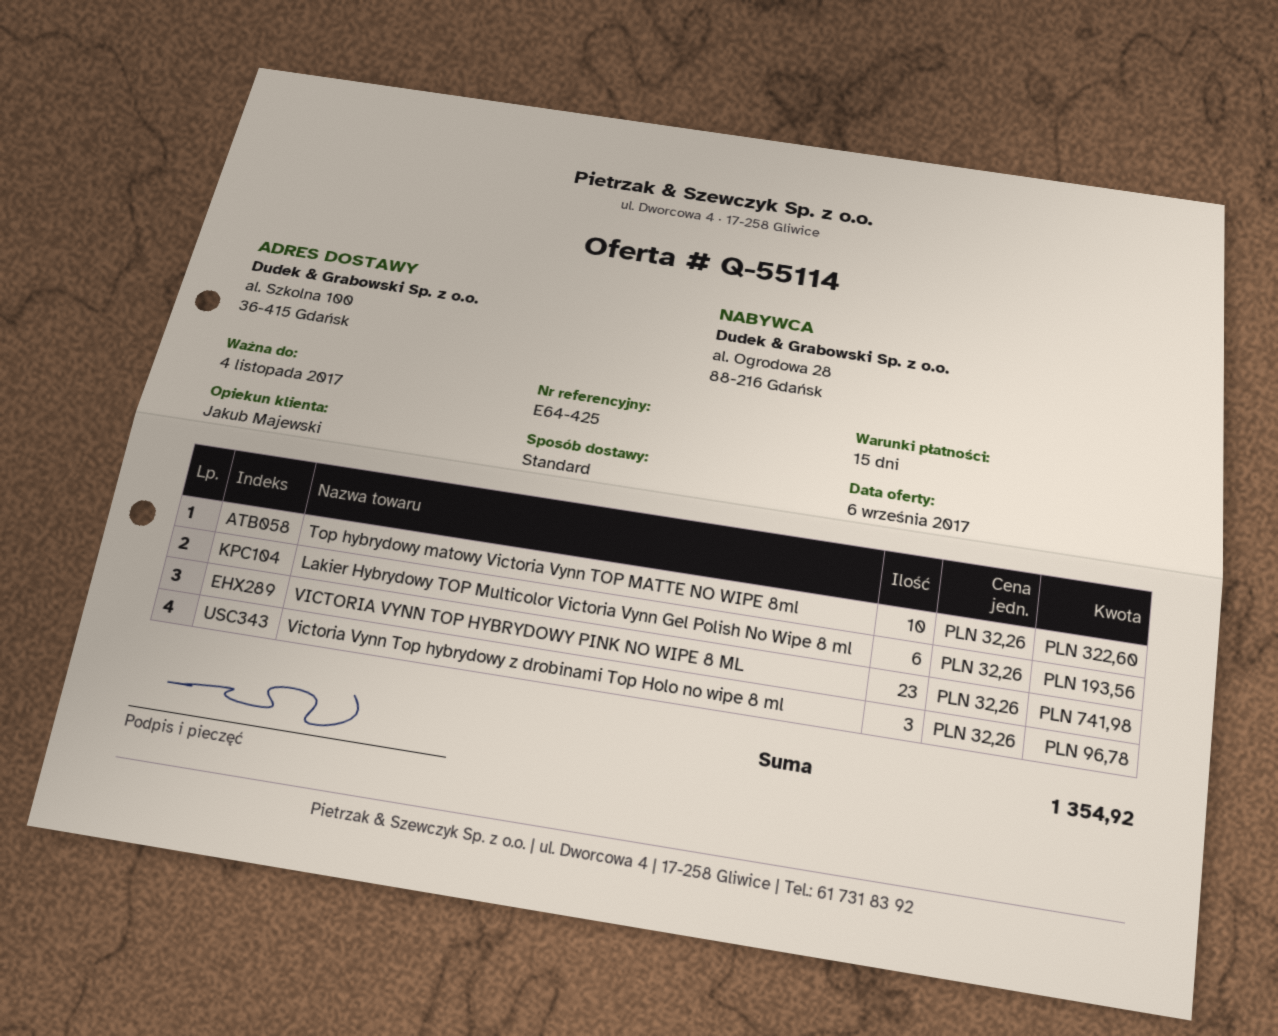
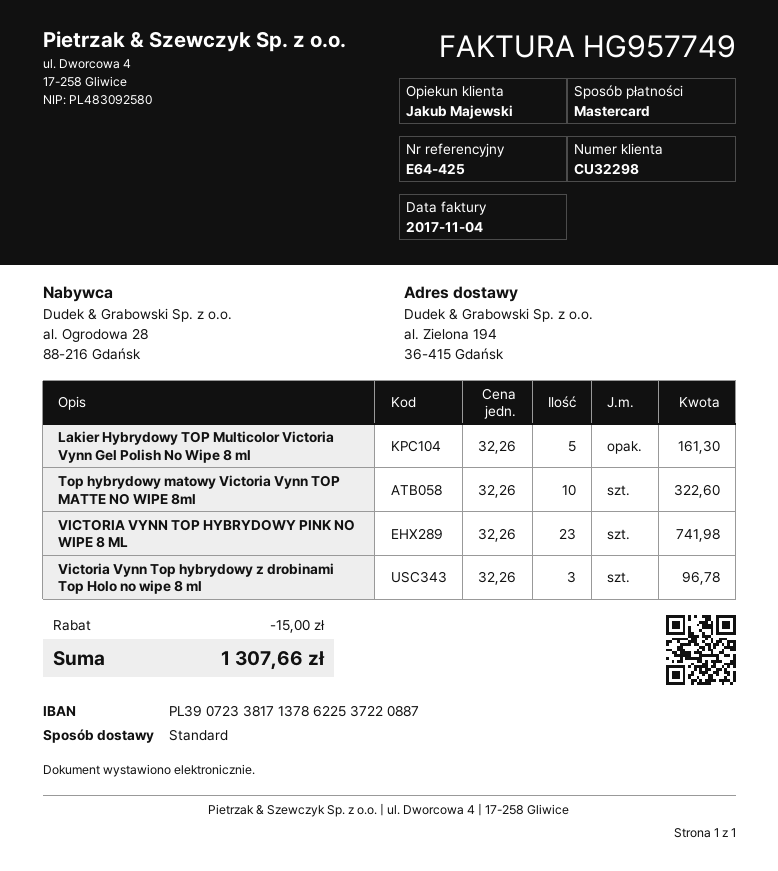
ship to: al. Szkolna 100, 36-415 Gdańsk -> al. Zielona 194, 36-415 Gdańsk
Lakier Hybrydowy TOP Multicolor Victoria Vynn Gel Polish No Wipe 8 ml: 6 x 32.26 = 193.56 -> 5 x 32.26 = 161.30
discount: none -> 15.00
total: 1354.92 -> 1307.66

